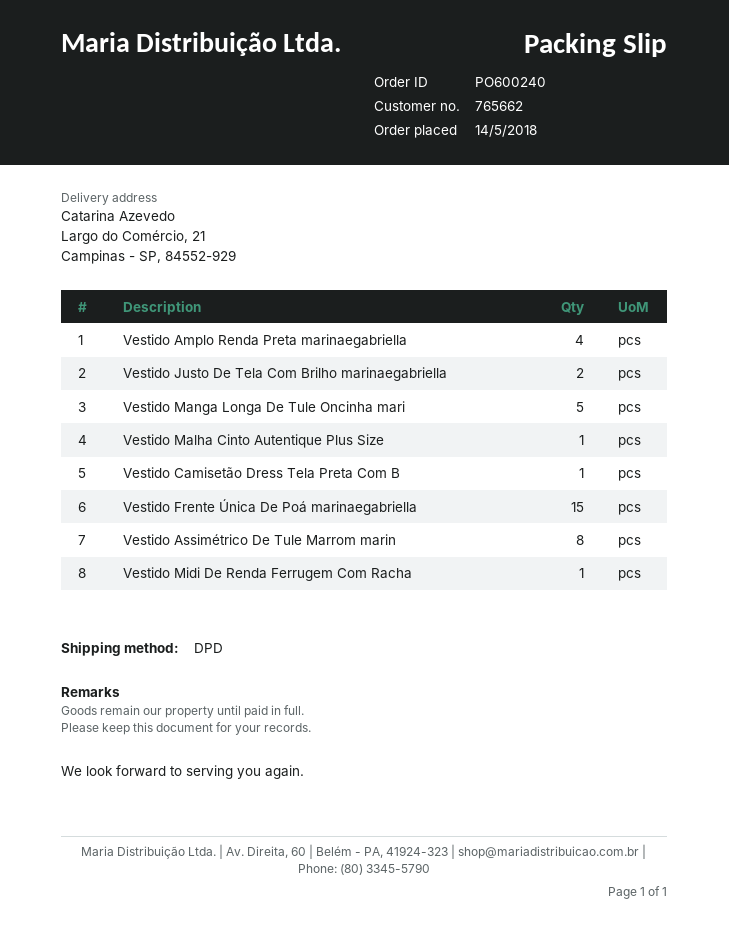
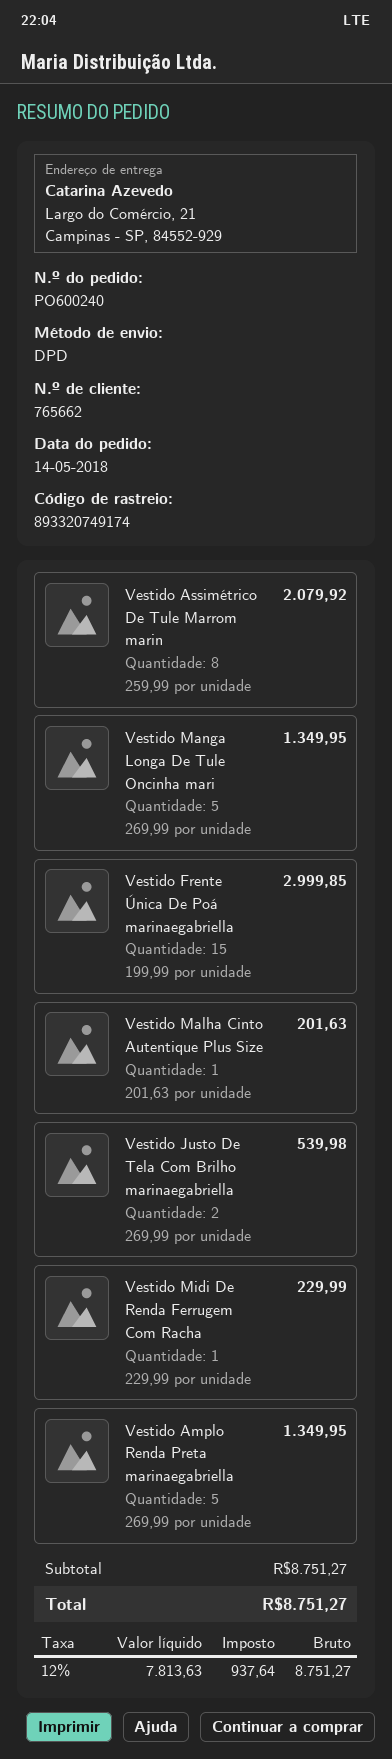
Vestido Amplo Renda Preta marinaegabriella: 4 -> 5
Vestido Camisetão Dress Tela Preta Com B: 1 -> none

